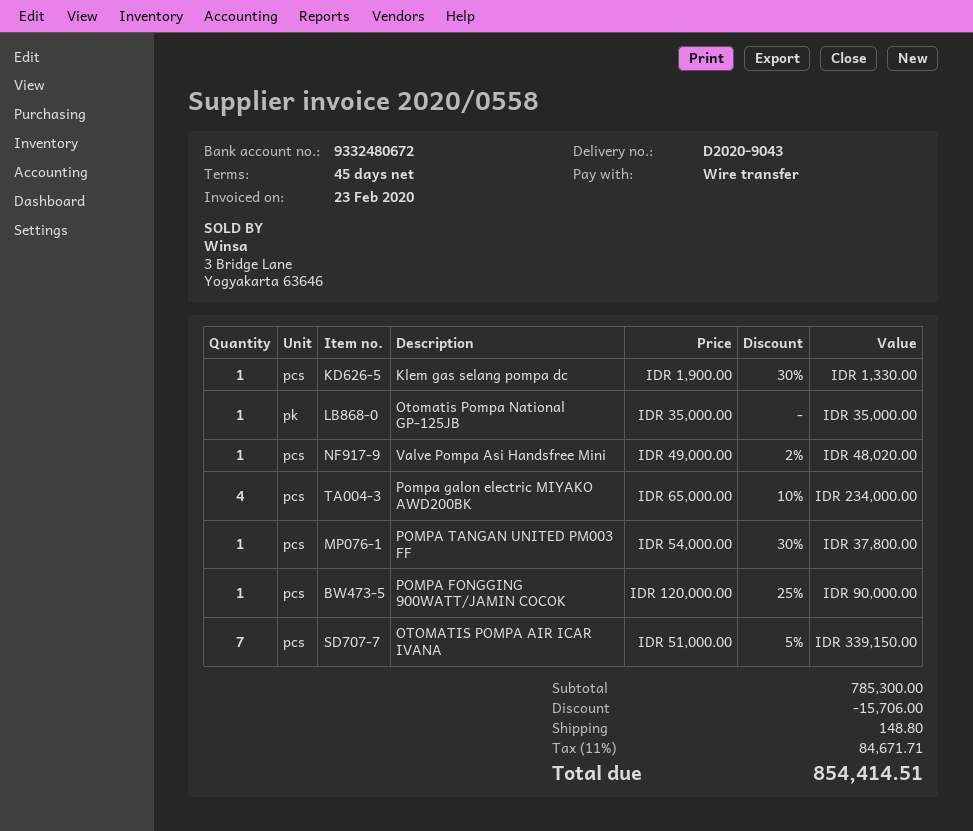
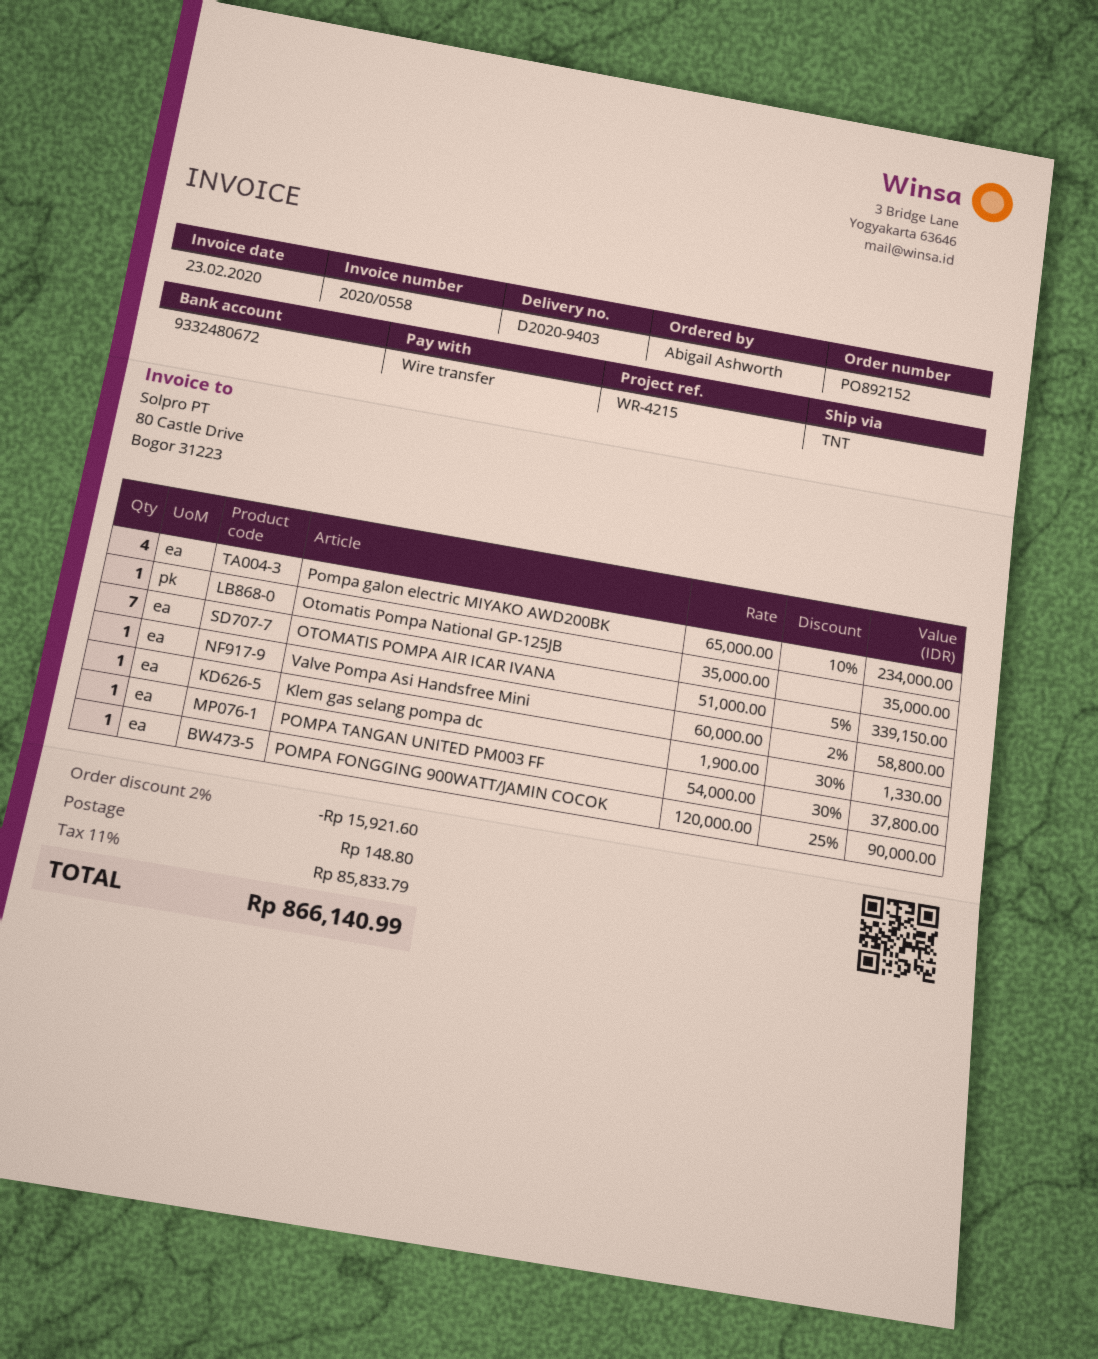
delivery note number: D2020-9043 -> D2020-9403
Valve Pompa Asi Handsfree Mini: 1 x 49000.00 - 2% = 48020.00 -> 1 x 60000.00 - 2% = 58800.00
discount: 15706.00 -> 15921.60
tax: 11% = 84671.71 -> 11% = 85833.79
total: 854414.51 -> 866140.99

